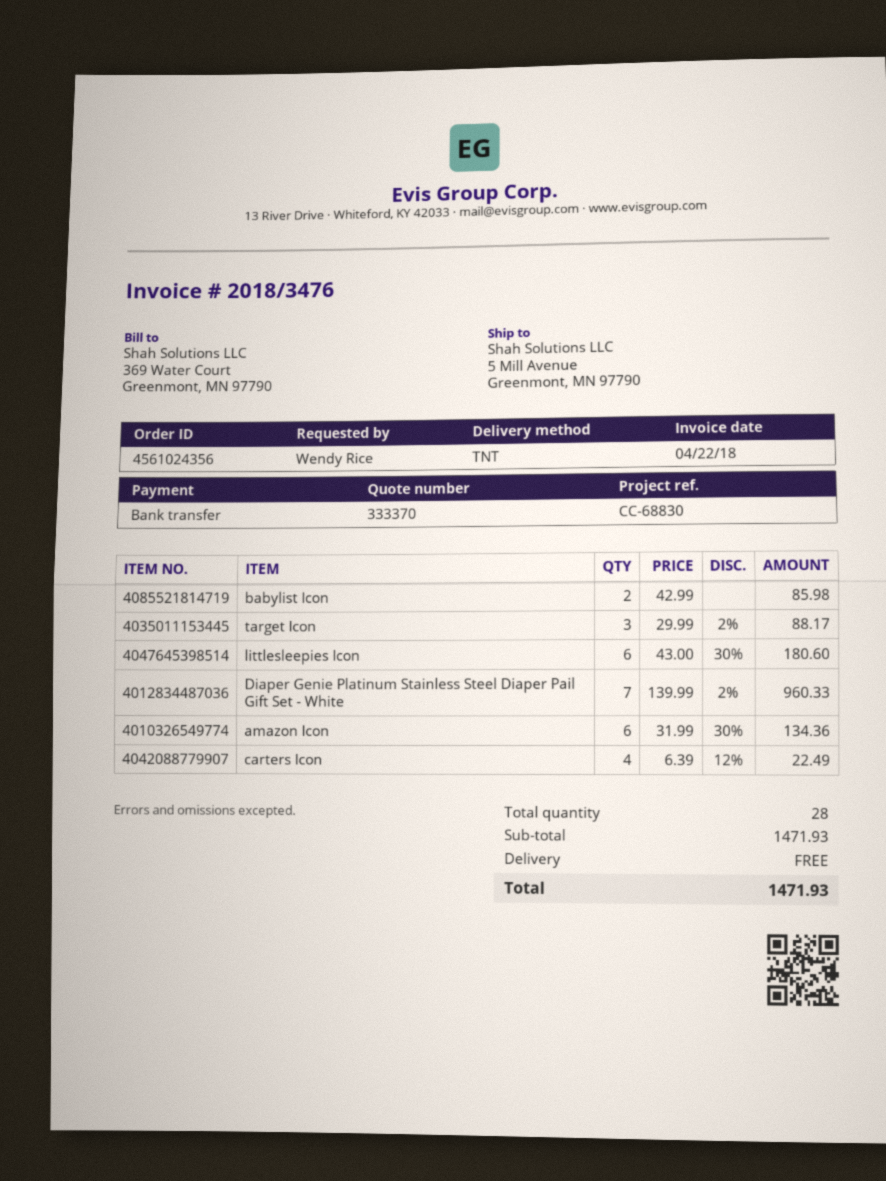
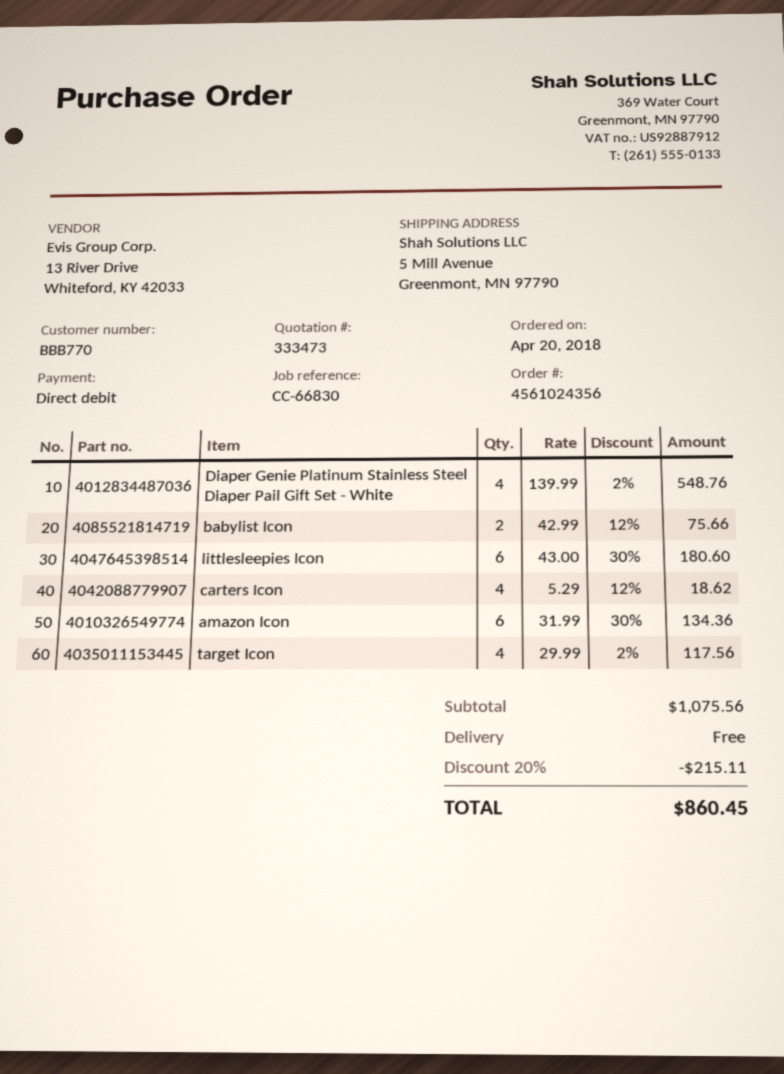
quote number: 333370 -> 333473
reference: CC-68830 -> CC-66830
payment method: bank transfer -> direct debit
babylist Icon: 2 x 42.99 = 85.98 -> 2 x 42.99 - 12% = 75.66
target Icon: 3 x 29.99 - 2% = 88.17 -> 4 x 29.99 - 2% = 117.56
Diaper Genie Platinum Stainless Steel Diaper Pail Gift Set - White: 7 x 139.99 - 2% = 960.33 -> 4 x 139.99 - 2% = 548.76
carters Icon: 4 x 6.39 - 12% = 22.49 -> 4 x 5.29 - 12% = 18.62
subtotal: 1471.93 -> 1075.56
discount: none -> 20% = 215.11
total: 1471.93 -> 860.45

